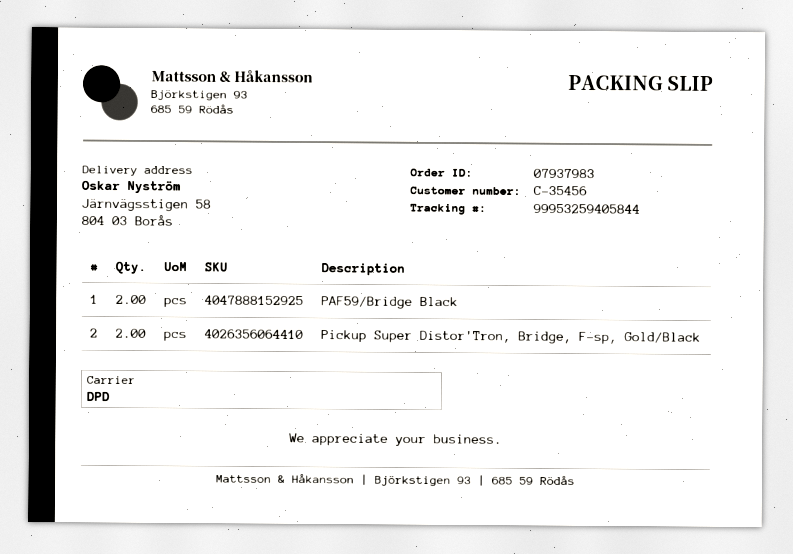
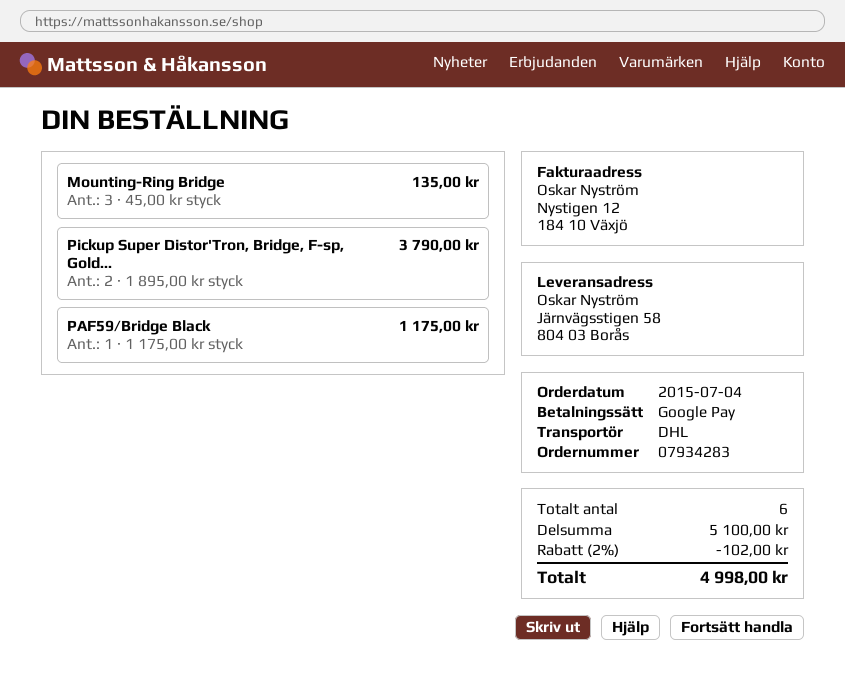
order number: 07937983 -> 07934283
shipping method: DPD -> DHL
PAF59/Bridge Black: 2 -> 1
Mounting-Ring Bridge: none -> 3

